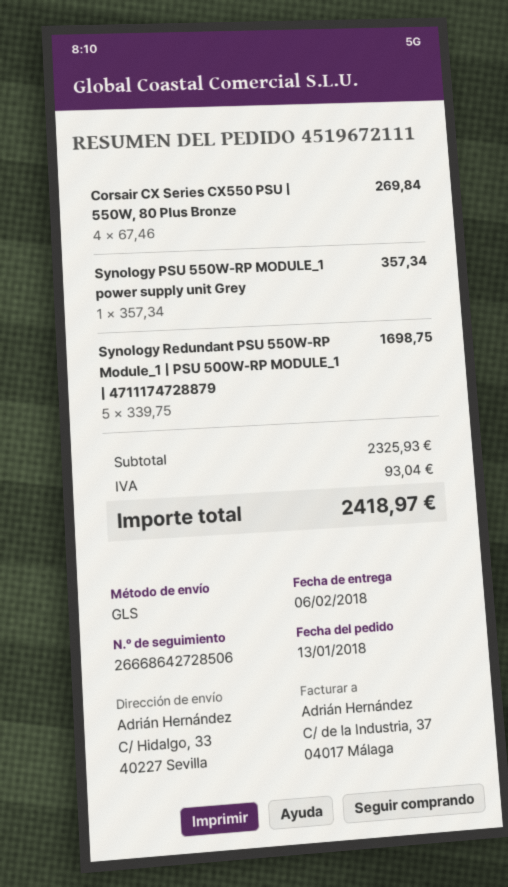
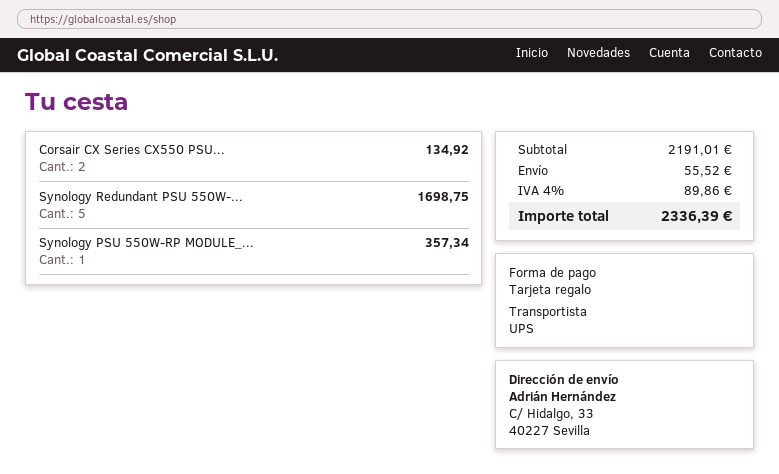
shipping method: GLS -> UPS
Corsair CX Series CX550 PSU | 550W, 80 Plus Bronze: 4 for 269.84 -> 2 for 134.92
subtotal: 2325.93 -> 2191.01
shipping: none -> 55.52
tax: 93.04 -> 89.86
total: 2418.97 -> 2336.39

